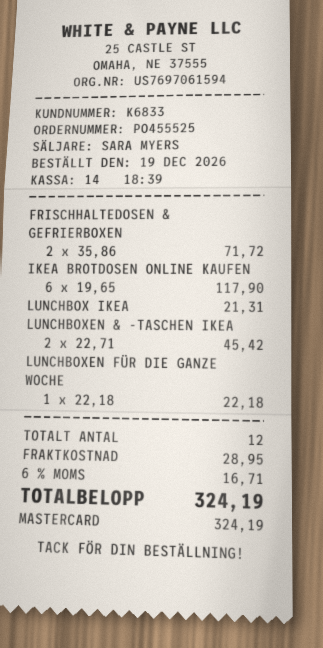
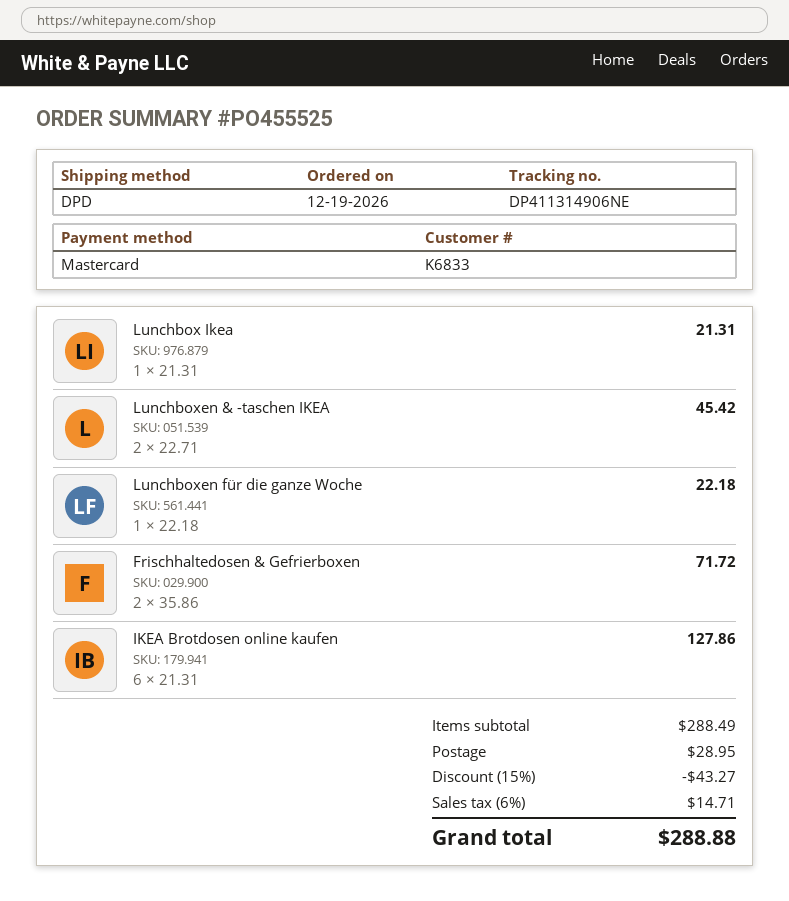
IKEA BROTDOSEN ONLINE KAUFEN: 6 x 19.65 = 117.90 -> 6 x 21.31 = 127.86
discount: none -> 15% = 43.27
tax: 6% = 16.71 -> 6% = 14.71
total: 324.19 -> 288.88

